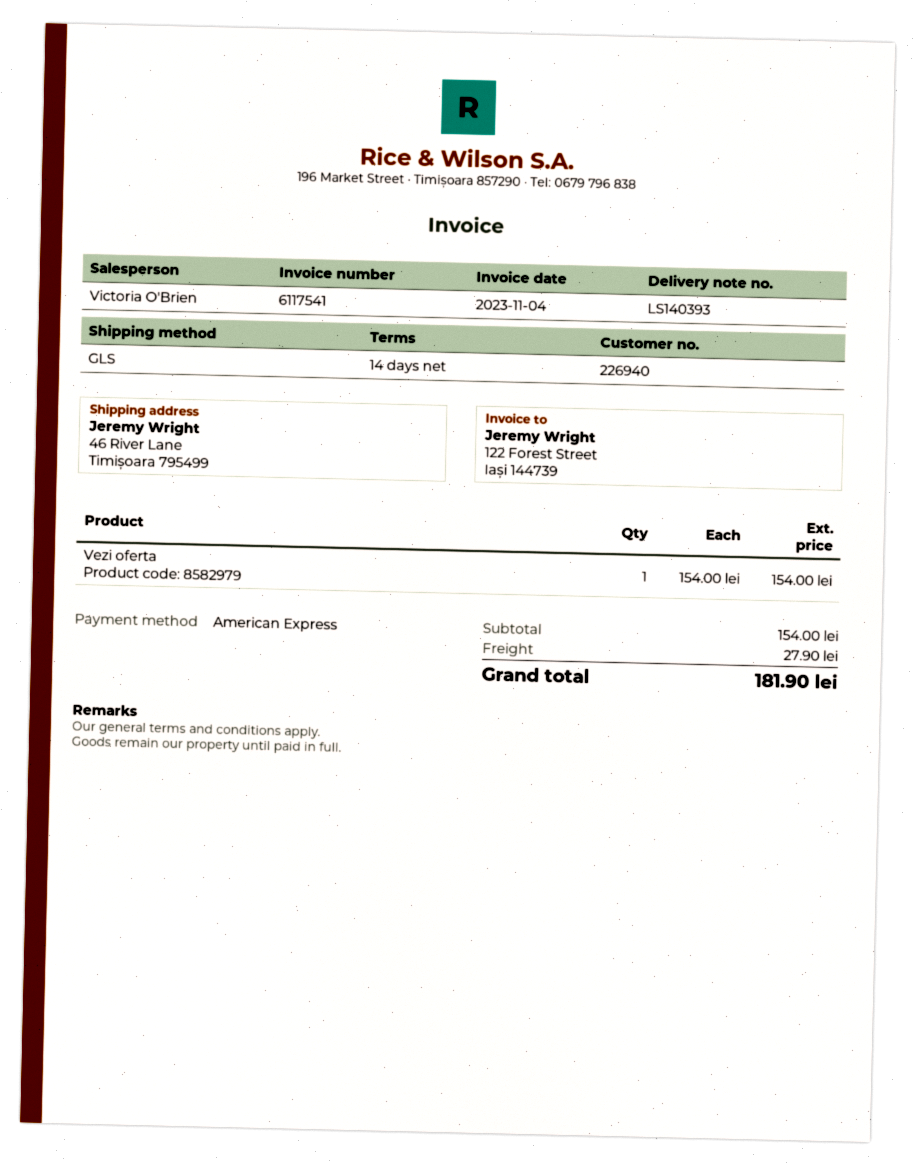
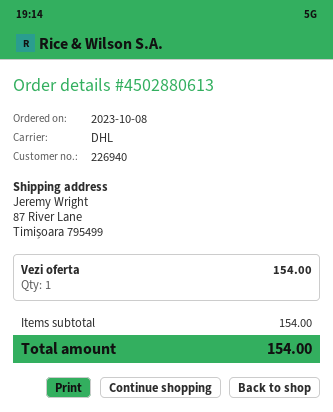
shipping method: GLS -> DHL
ship to: 46 River Lane, Timișoara 795499 -> 87 River Lane, Timișoara 795499
shipping: 27.90 -> none
total: 181.90 -> 154.00

